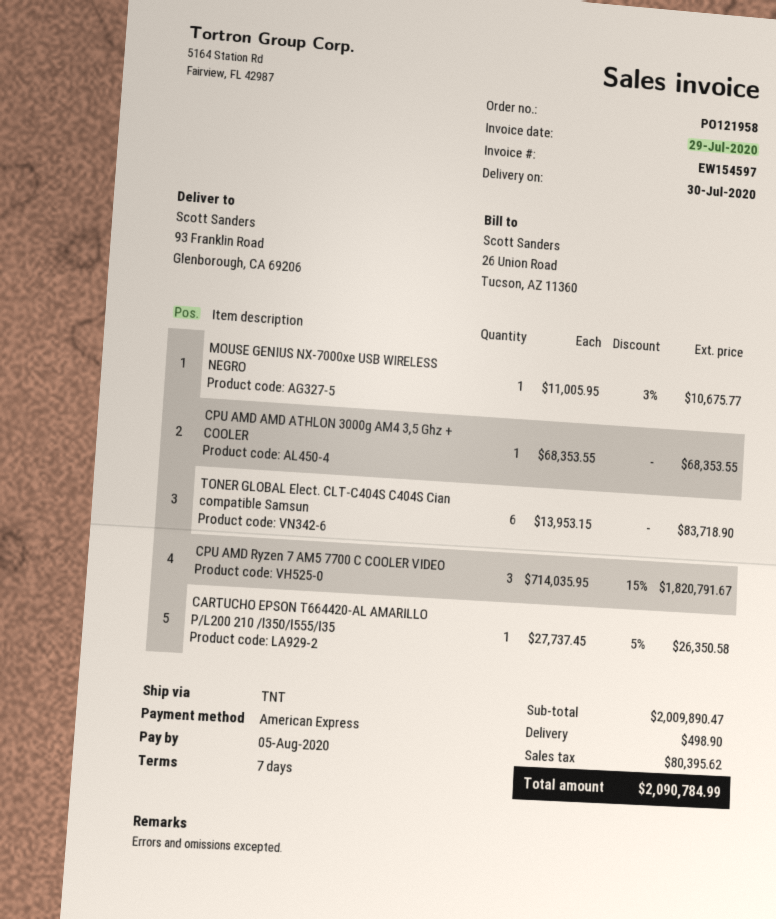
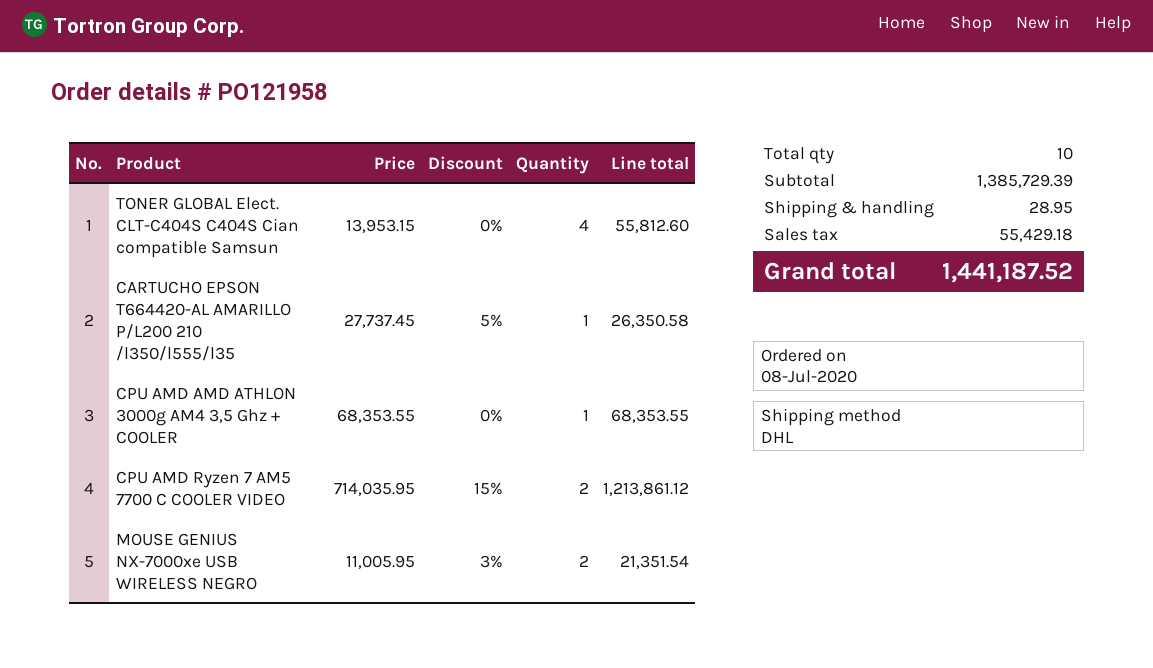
shipping method: TNT -> DHL
MOUSE GENIUS NX-7000xe USB WIRELESS NEGRO: 1 x 11005.95 - 3% = 10675.77 -> 2 x 11005.95 - 3% = 21351.54
TONER GLOBAL Elect. CLT-C404S C404S Cian compatible Samsun: 6 x 13953.15 = 83718.90 -> 4 x 13953.15 = 55812.60
CPU AMD Ryzen 7 AM5 7700 C COOLER VIDEO: 3 x 714035.95 - 15% = 1820791.67 -> 2 x 714035.95 - 15% = 1213861.12
subtotal: 2009890.47 -> 1385729.39
shipping: 498.90 -> 28.95
tax: 80395.62 -> 55429.18
total: 2090784.99 -> 1441187.52

